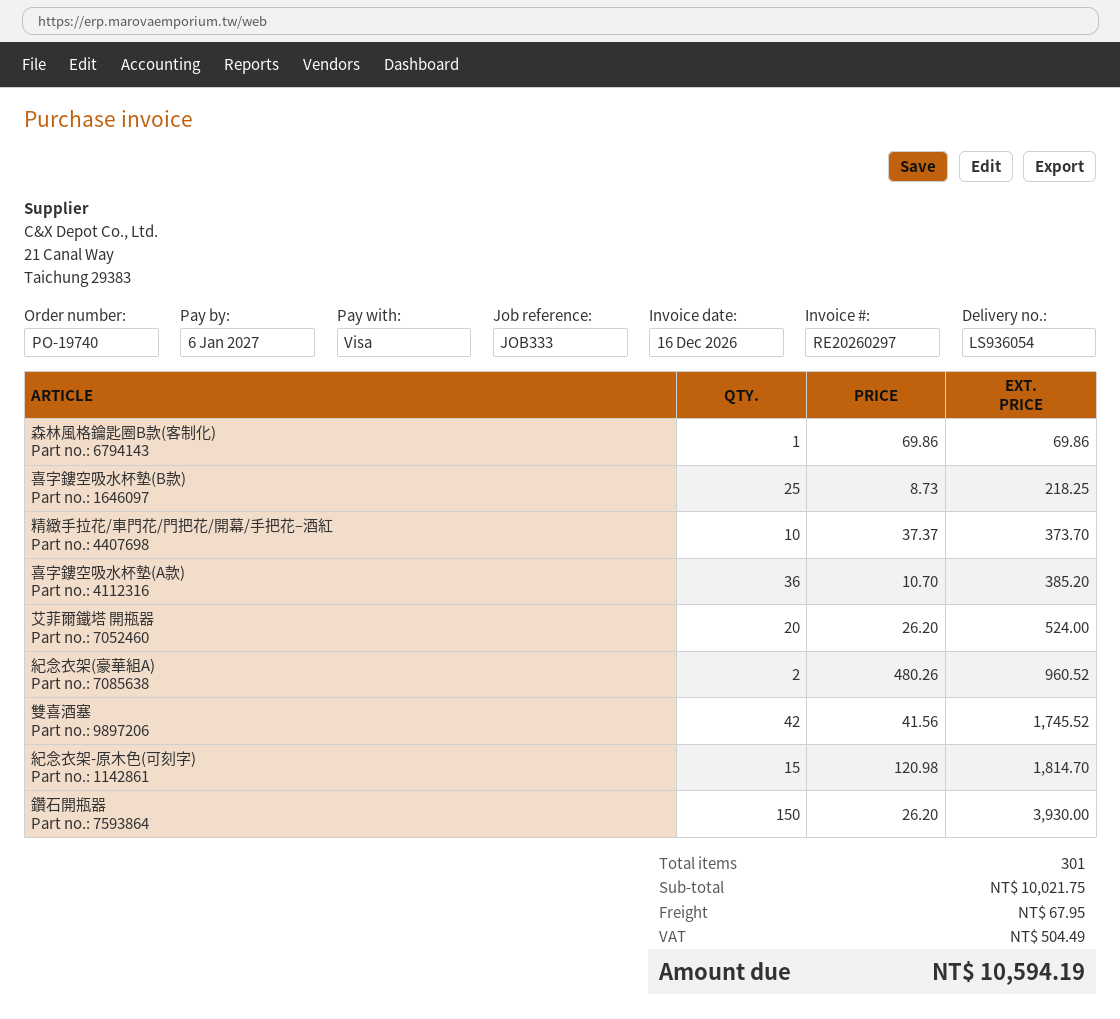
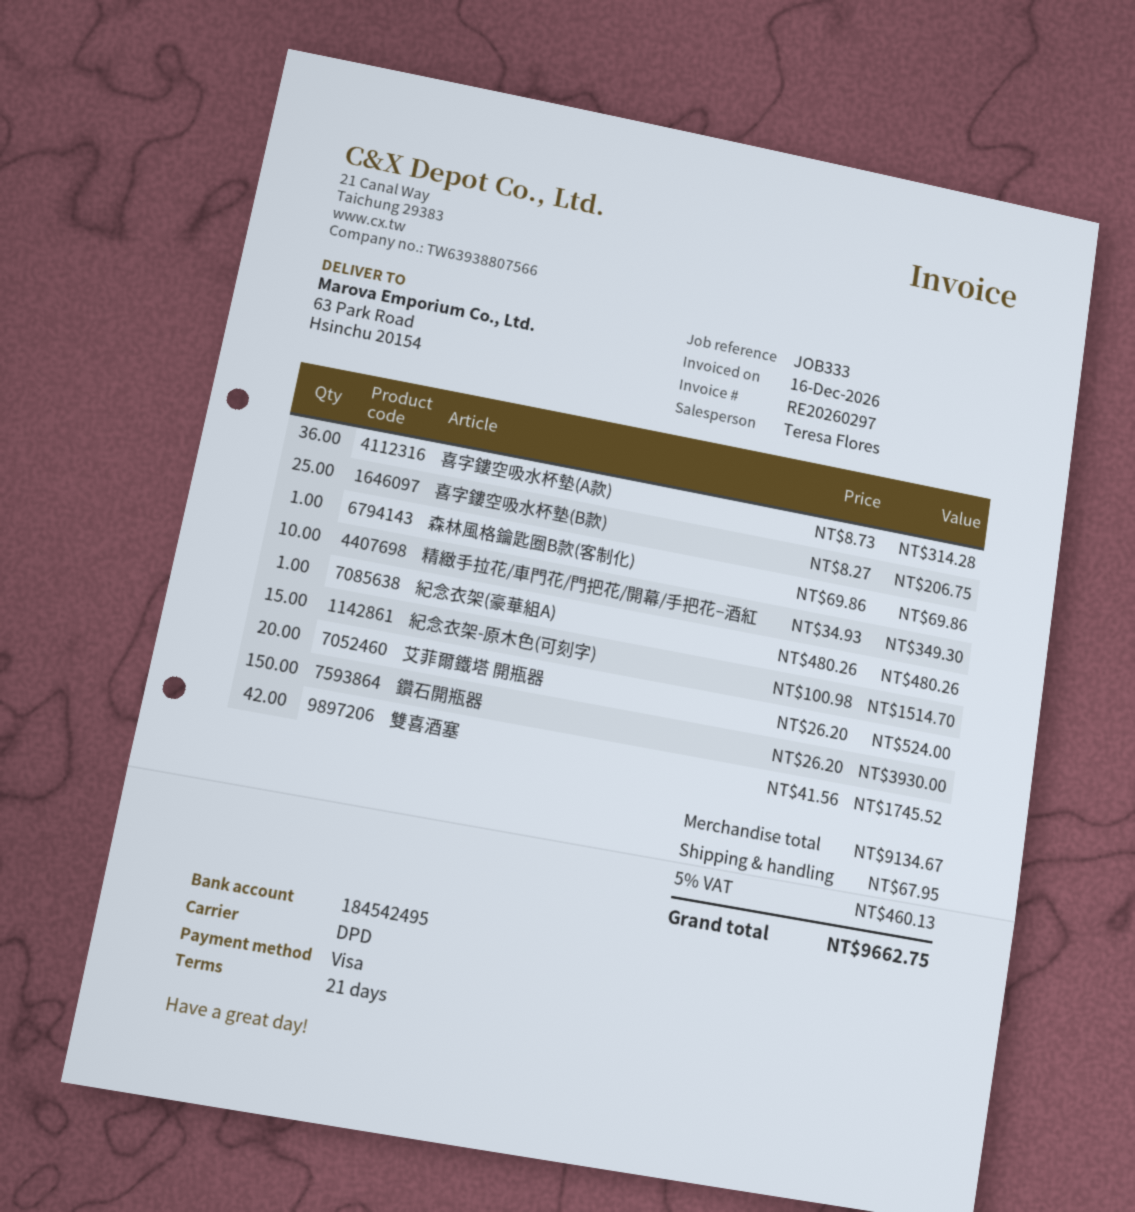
喜字鏤空吸水杯墊(B款): 25 x 8.73 = 218.25 -> 25 x 8.27 = 206.75
精緻手拉花/車門花/門把花/開幕/手把花–酒紅: 10 x 37.37 = 373.70 -> 10 x 34.93 = 349.30
喜字鏤空吸水杯墊(A款): 36 x 10.70 = 385.20 -> 36 x 8.73 = 314.28
紀念衣架(豪華組A): 2 x 480.26 = 960.52 -> 1 x 480.26 = 480.26
紀念衣架-原木色(可刻字): 15 x 120.98 = 1814.70 -> 15 x 100.98 = 1514.70
subtotal: 10021.75 -> 9134.67
tax: 504.49 -> 460.13
total: 10594.19 -> 9662.75

